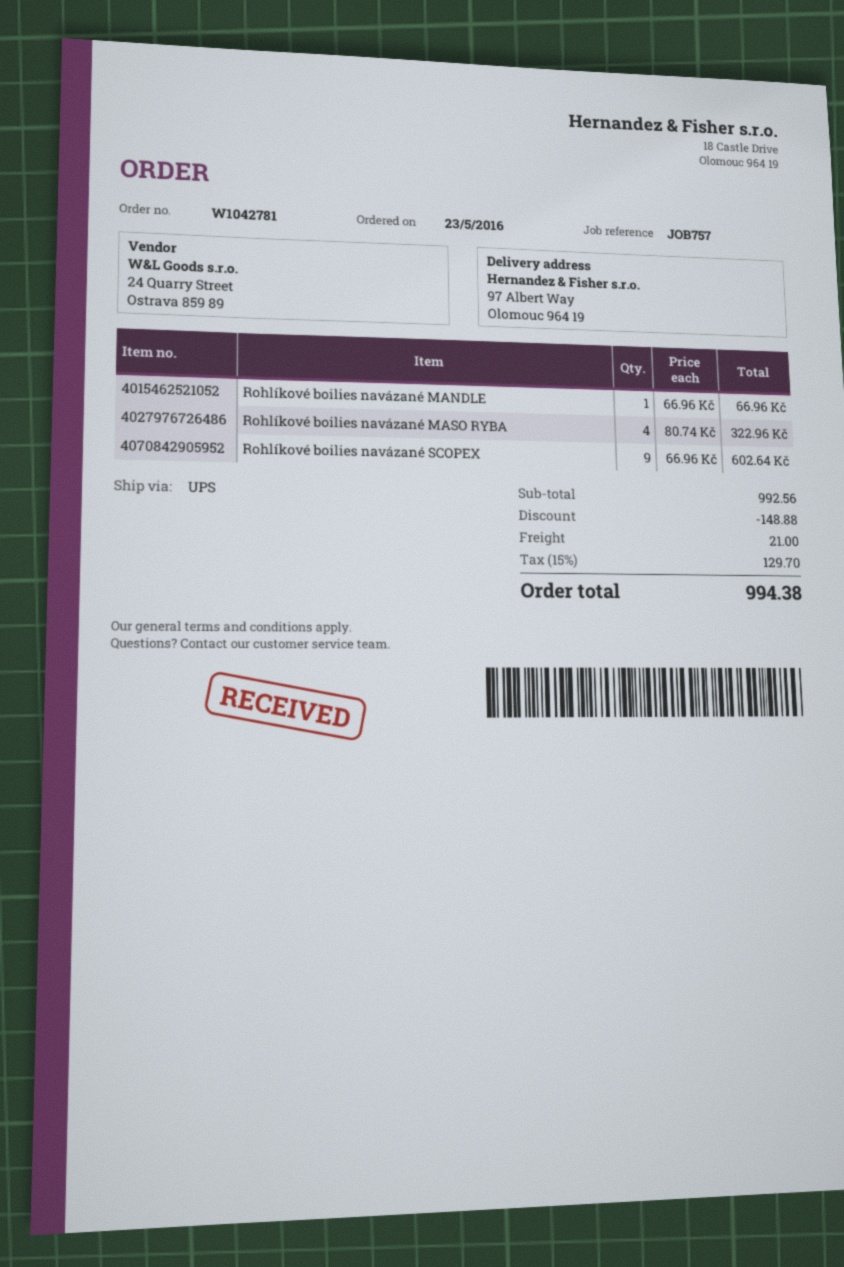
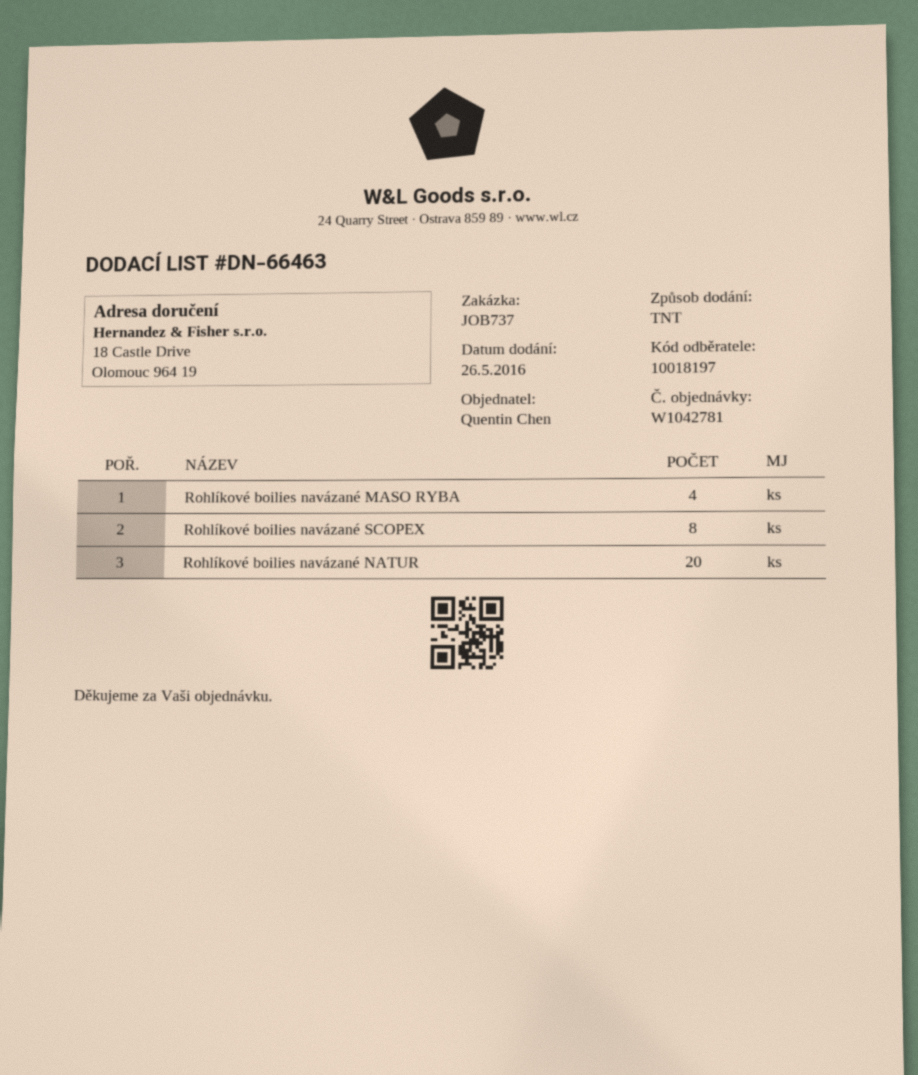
reference: JOB757 -> JOB737
shipping method: UPS -> TNT
ship to: 97 Albert Way, Olomouc 964 19 -> 18 Castle Drive, Olomouc 964 19
Rohlíkové boilies navázané MANDLE: 1 -> none
Rohlíkové boilies navázané SCOPEX: 9 -> 8
Rohlíkové boilies navázané NATUR: none -> 20

